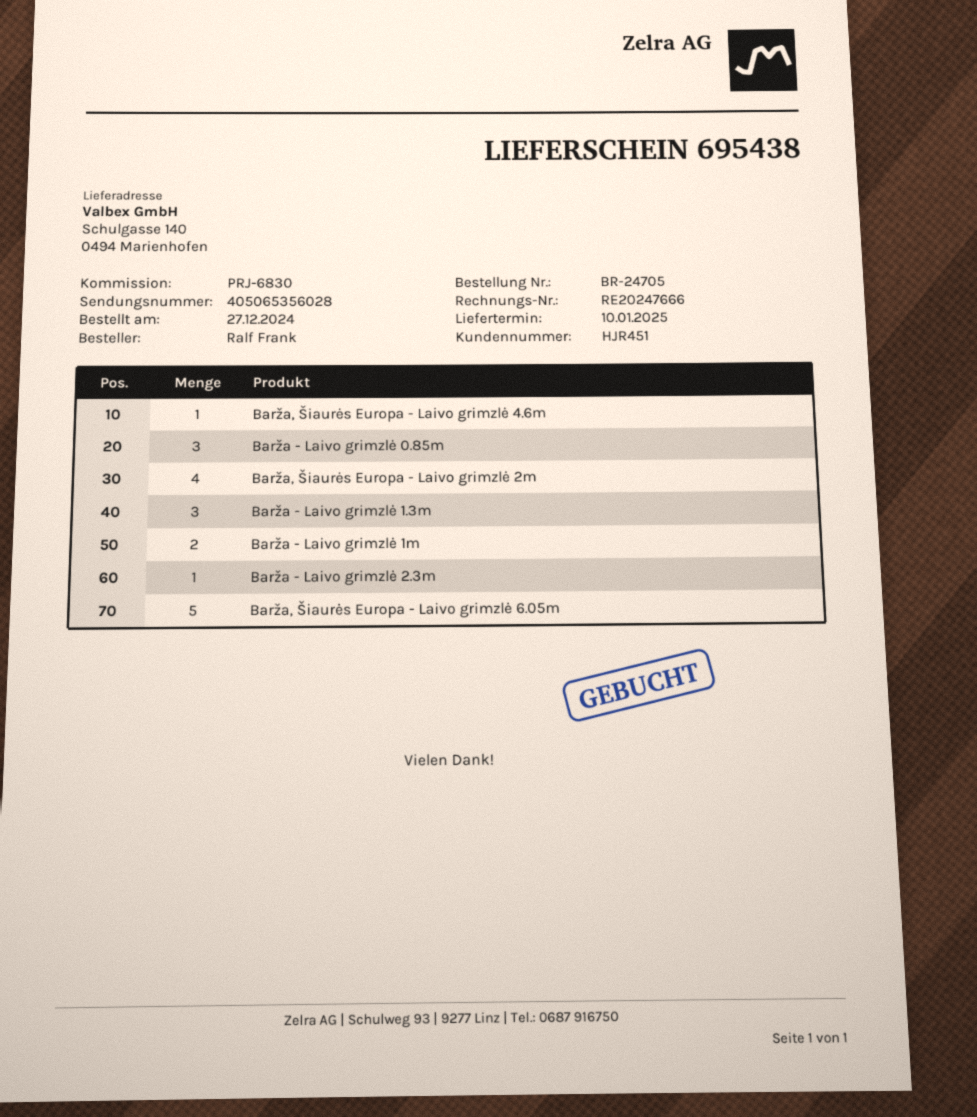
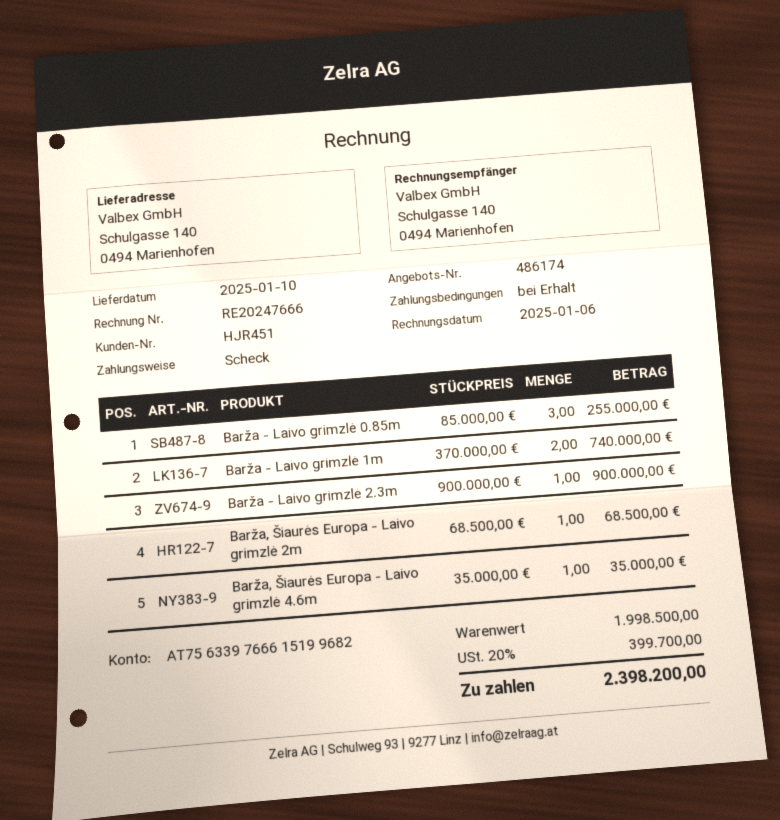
Barža, Šiaurės Europa - Laivo grimzlė 2m: 4 -> 1
Barža - Laivo grimzlė 1.3m: 3 -> none
Barža, Šiaurės Europa - Laivo grimzlė 6.05m: 5 -> none

